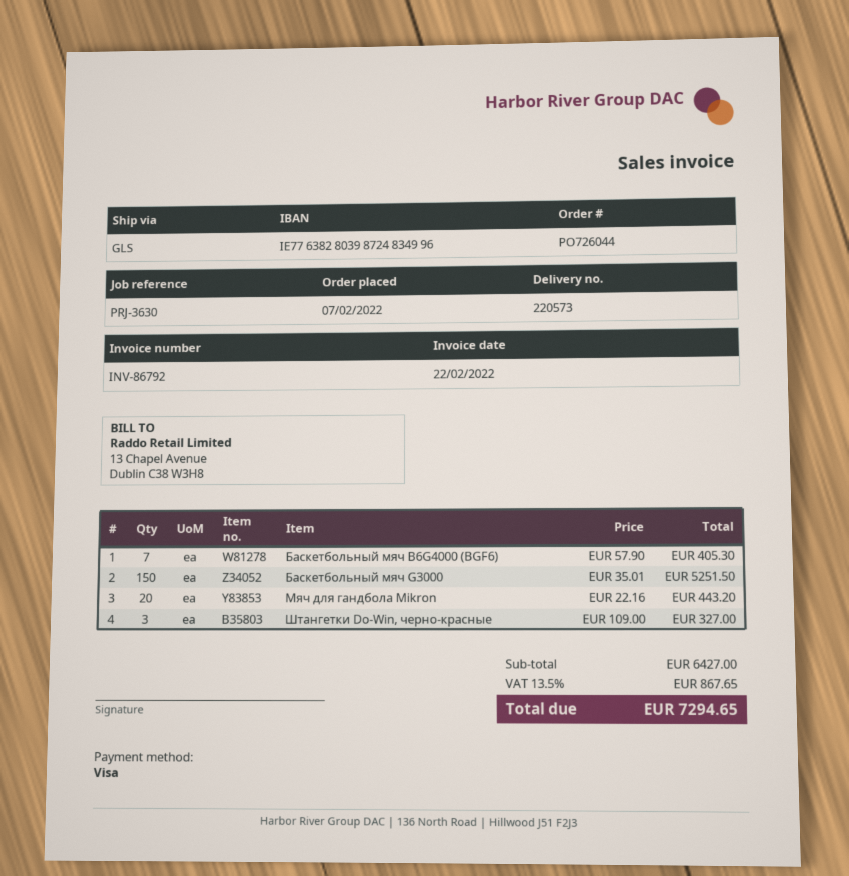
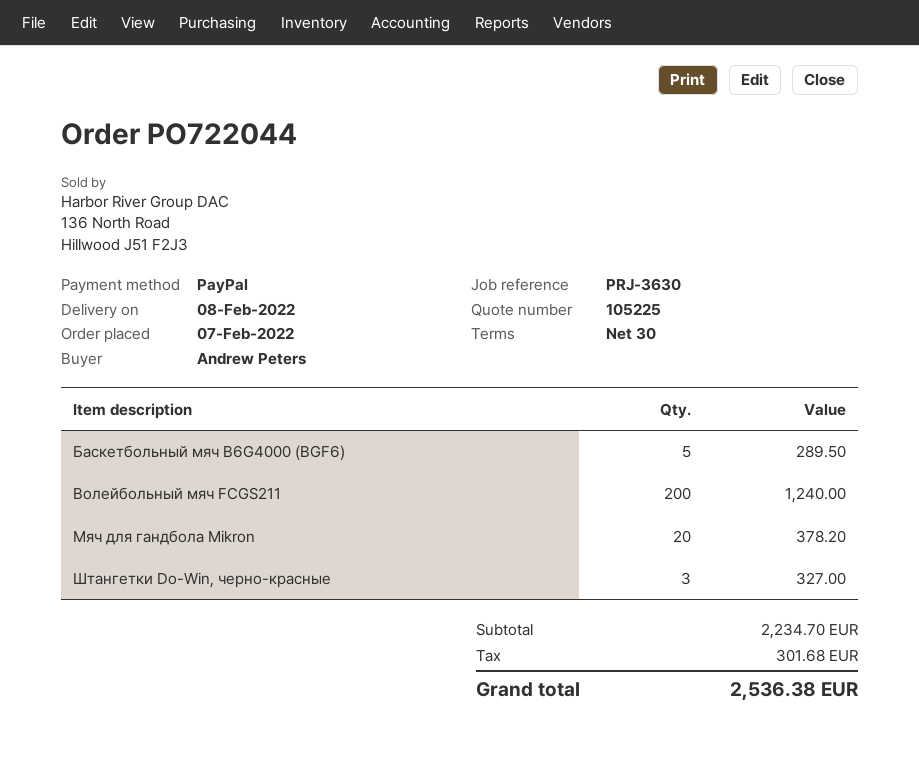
order number: PO726044 -> PO722044
payment method: Visa -> PayPal
Баскетбольный мяч B6G4000 (BGF6): 7 for 405.30 -> 5 for 289.50
Баскетбольный мяч G3000: 150 for 5251.50 -> none
Мяч для гандбола Mikron: 20 for 443.20 -> 20 for 378.20
Волейбольный мяч FCGS211: none -> 200 for 1240.00
subtotal: 6427.00 -> 2234.70
tax: 867.65 -> 301.68
total: 7294.65 -> 2536.38

